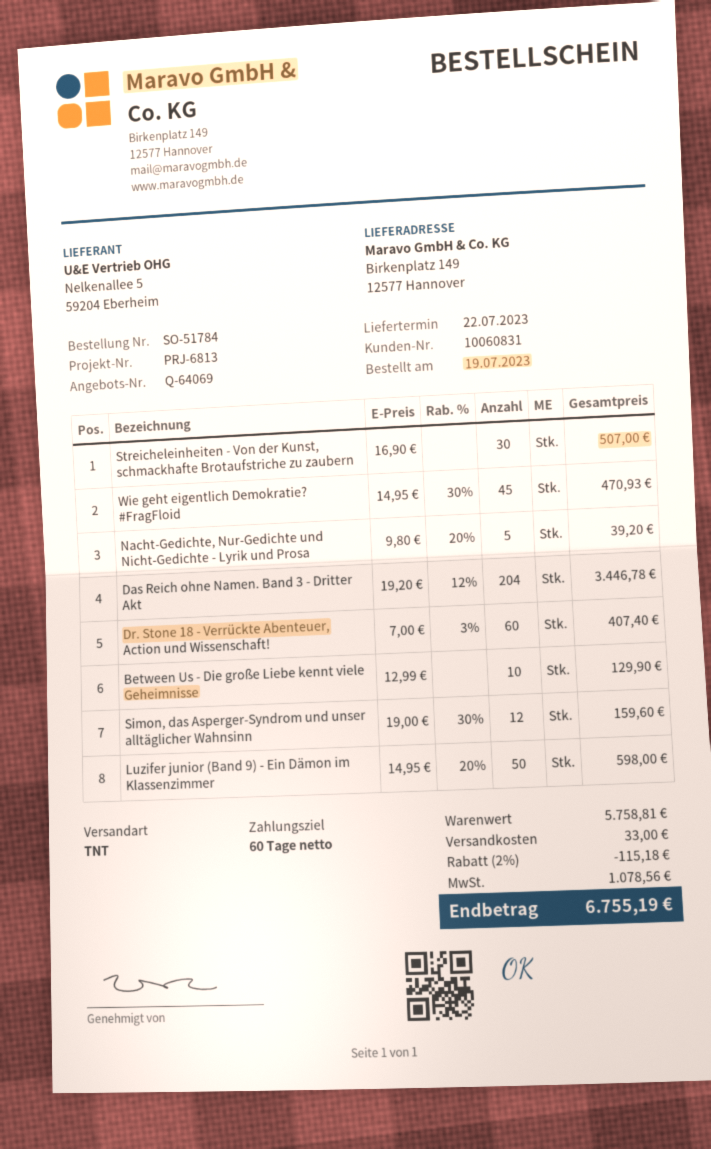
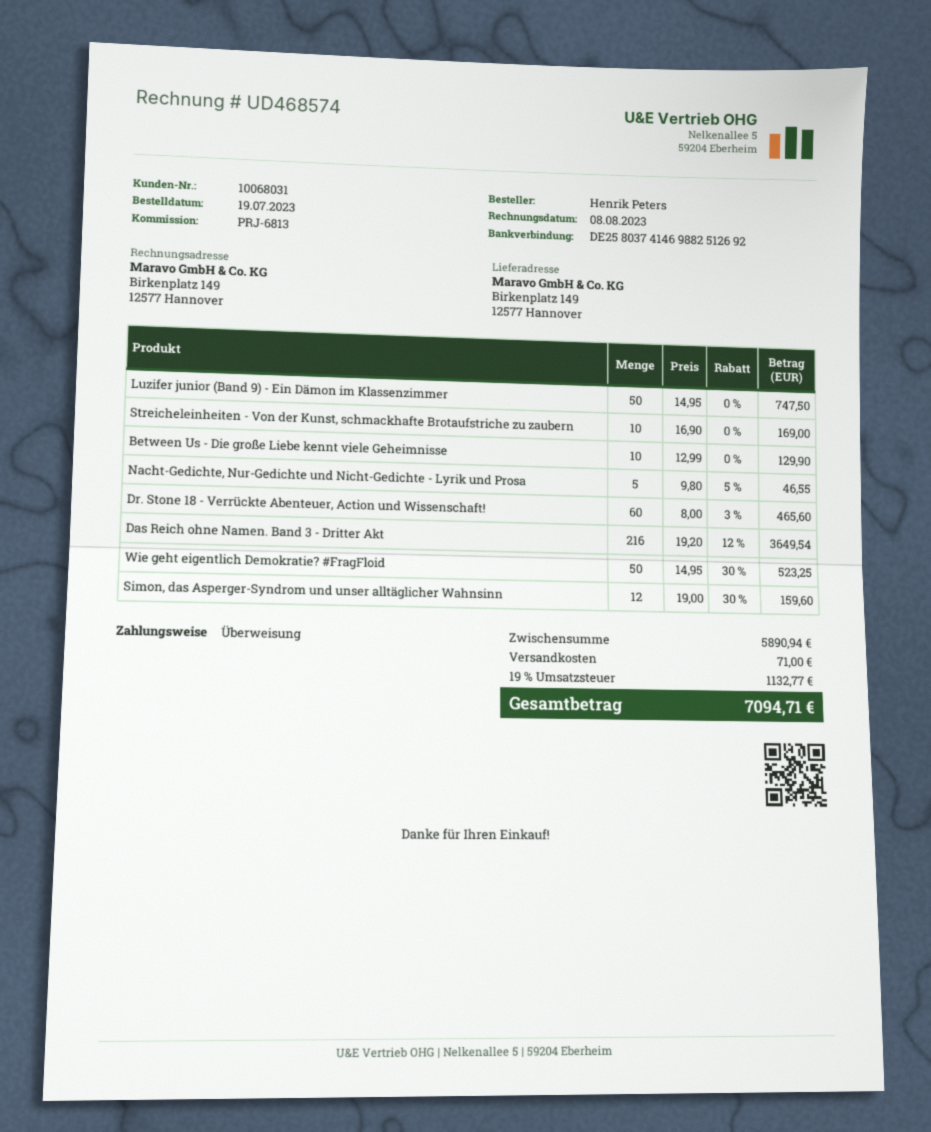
customer number: 10060831 -> 10068031
Streicheleinheiten - Von der Kunst, schmackhafte Brotaufstriche zu zaubern: 30 x 16.90 = 507.00 -> 10 x 16.90 = 169.00
Wie geht eigentlich Demokratie? #FragFloid: 45 x 14.95 - 30% = 470.93 -> 50 x 14.95 - 30% = 523.25
Nacht-Gedichte, Nur-Gedichte und Nicht-Gedichte - Lyrik und Prosa: 5 x 9.80 - 20% = 39.20 -> 5 x 9.80 - 5% = 46.55
Das Reich ohne Namen. Band 3 - Dritter Akt: 204 x 19.20 - 12% = 3446.78 -> 216 x 19.20 - 12% = 3649.54
Dr. Stone 18 - Verrückte Abenteuer, Action und Wissenschaft!: 60 x 7.00 - 3% = 407.40 -> 60 x 8.00 - 3% = 465.60
Luzifer junior (Band 9) - Ein Dämon im Klassenzimmer: 50 x 14.95 - 20% = 598.00 -> 50 x 14.95 = 747.50
subtotal: 5758.81 -> 5890.94
discount: 2% = 115.18 -> none
shipping: 33.00 -> 71.00
tax: 1078.56 -> 1132.77
total: 6755.19 -> 7094.71

